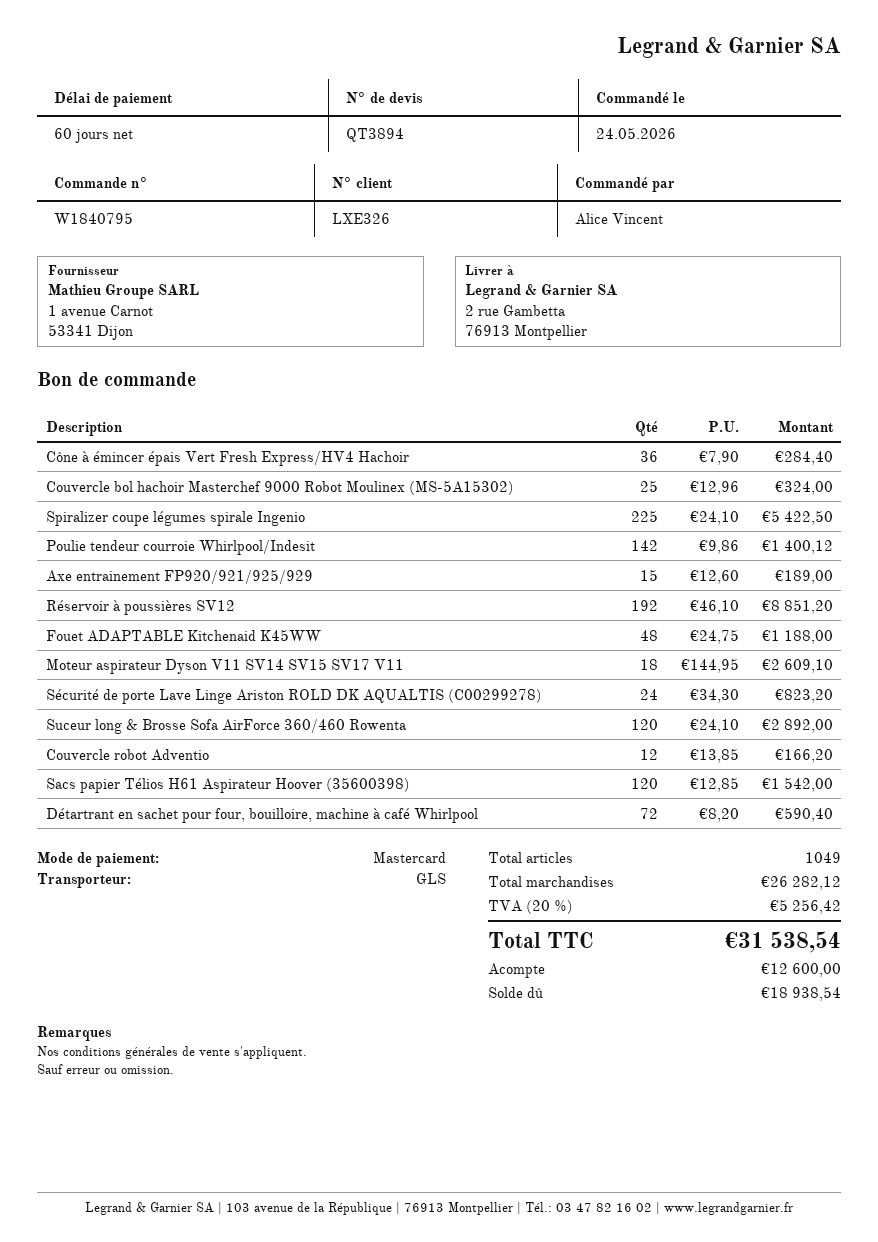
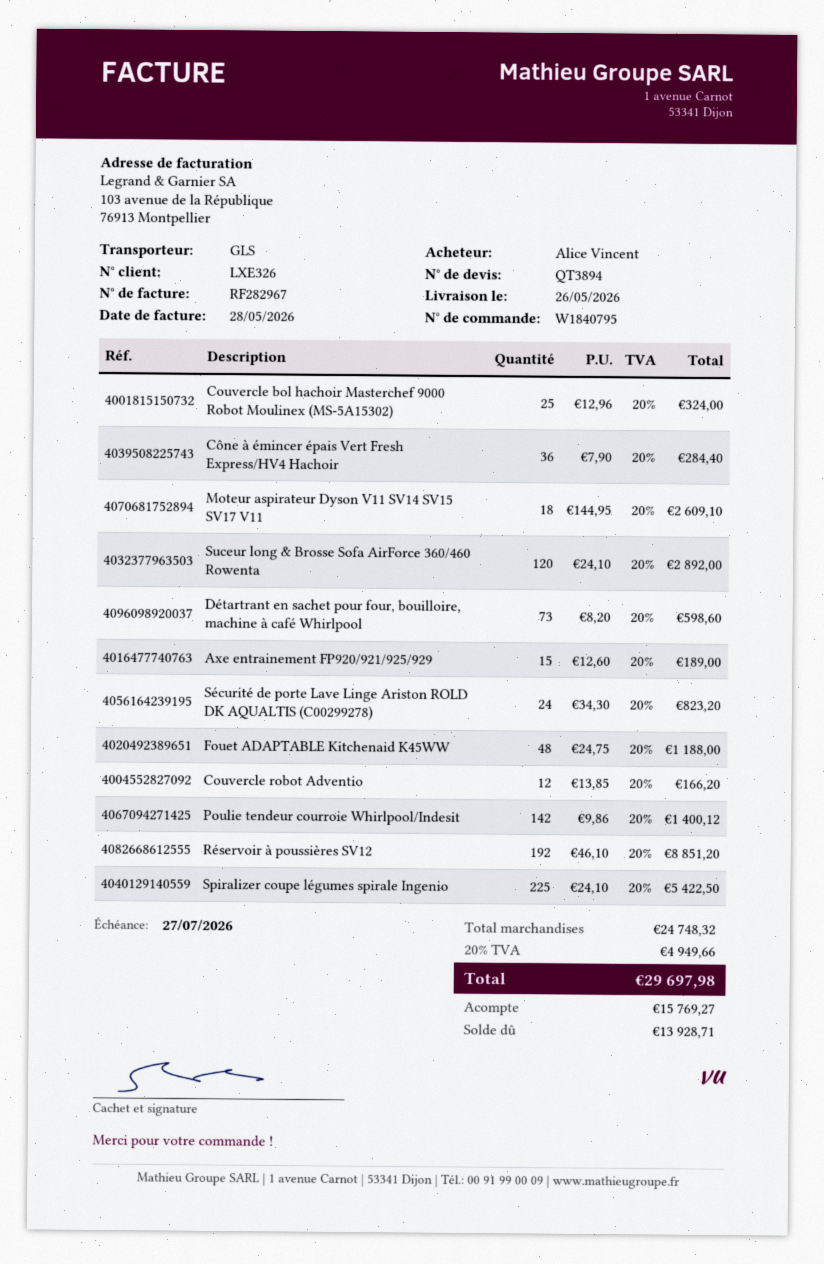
Sacs papier Télios H61 Aspirateur Hoover (35600398): 120 x 12.85 = 1542.00 -> none
Détartrant en sachet pour four, bouilloire, machine à café Whirlpool: 72 x 8.20 = 590.40 -> 73 x 8.20 = 598.60
subtotal: 26282.12 -> 24748.32
tax: 20% = 5256.42 -> 20% = 4949.66
total: 31538.54 -> 29697.98
deposit: 12600.00 -> 15769.27
balance: 18938.54 -> 13928.71

